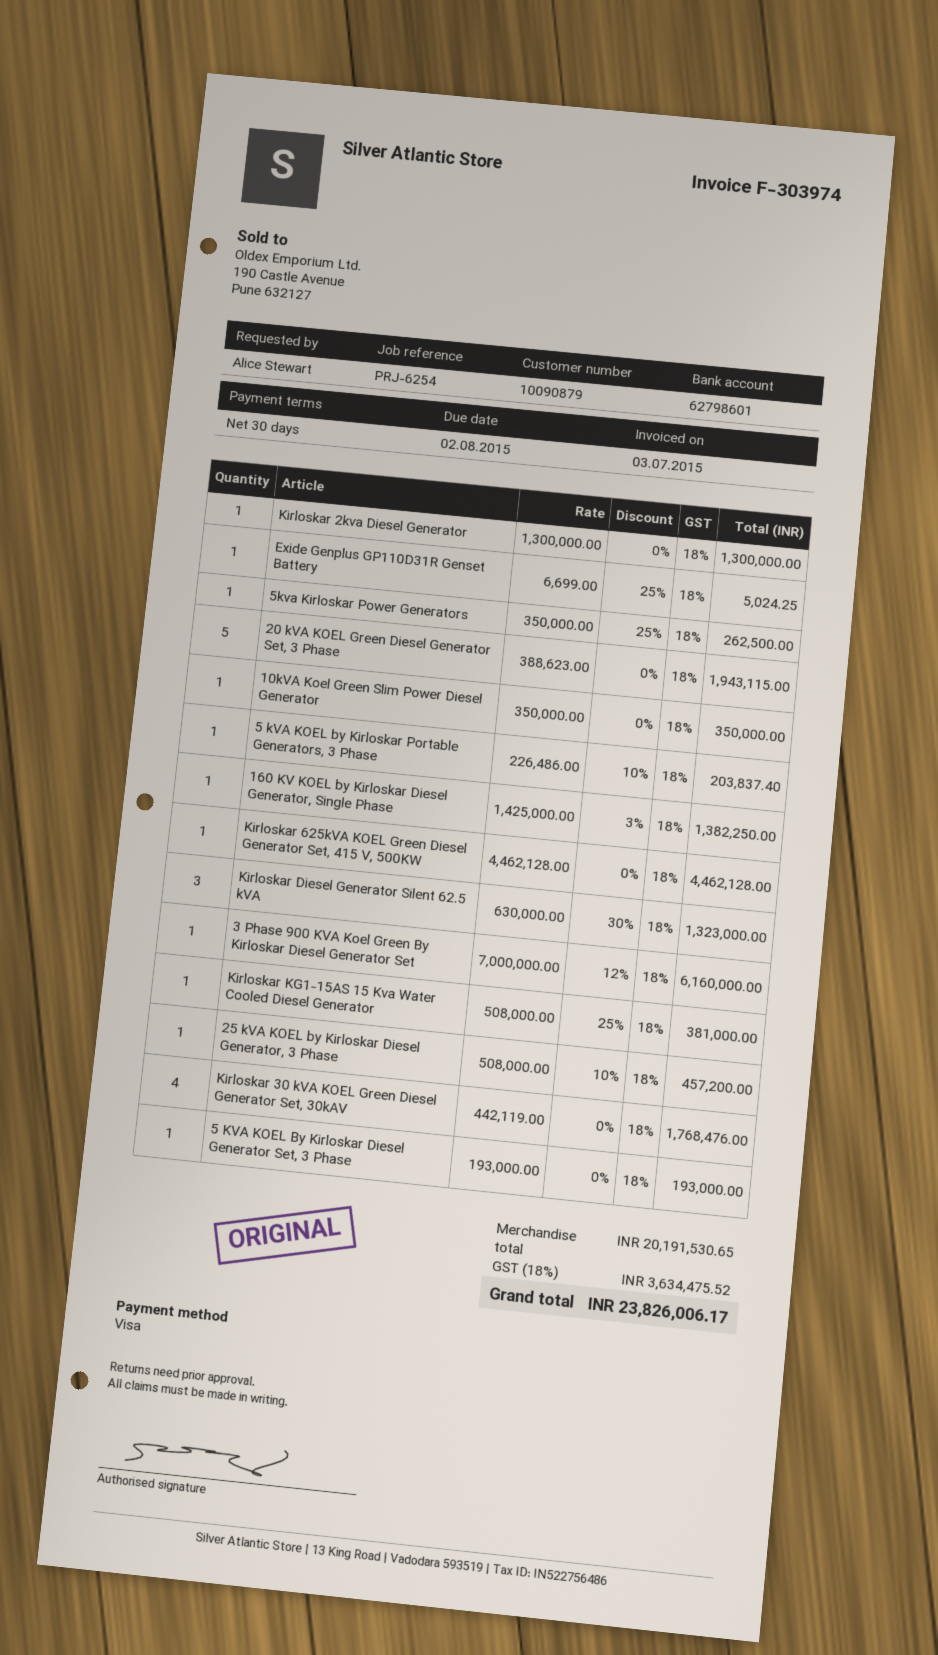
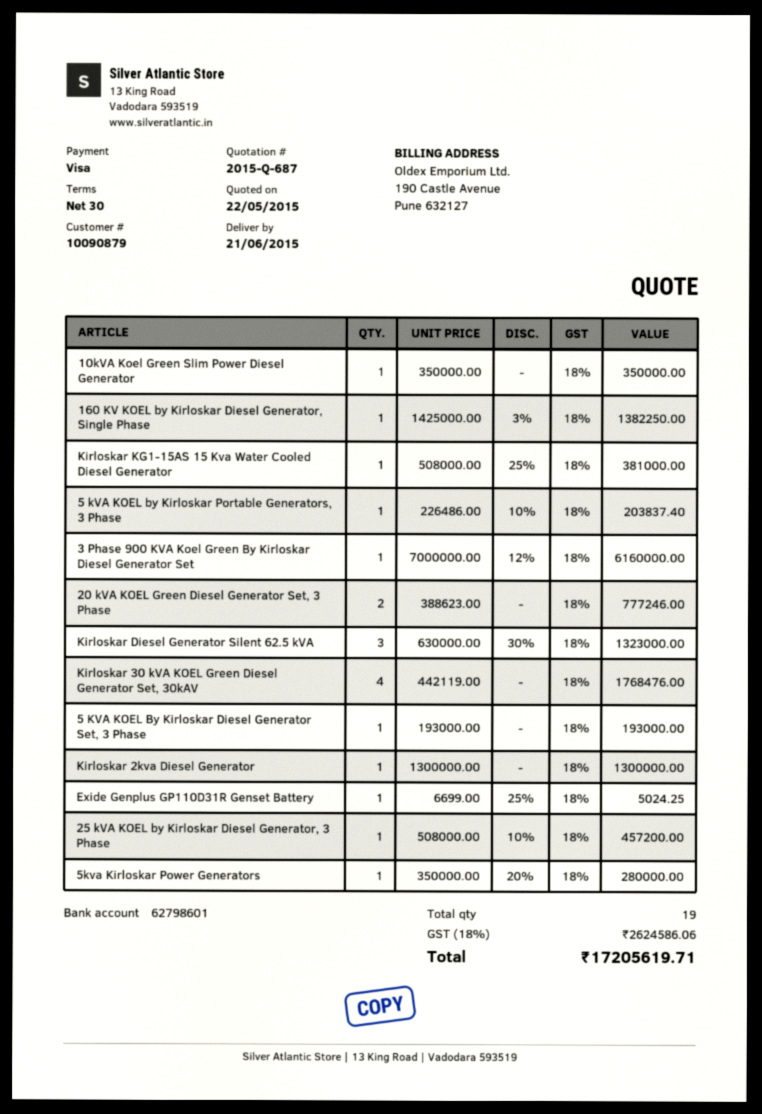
5kva Kirloskar Power Generators: 1 x 350000.00 - 25% = 262500.00 -> 1 x 350000.00 - 20% = 280000.00
20 kVA KOEL Green Diesel Generator Set, 3 Phase: 5 x 388623.00 = 1943115.00 -> 2 x 388623.00 = 777246.00
Kirloskar 625kVA KOEL Green Diesel Generator Set, 415 V, 500KW: 1 x 4462128.00 = 4462128.00 -> none
tax: 18% = 3634475.52 -> 18% = 2624586.06
total: 23826006.17 -> 17205619.71

